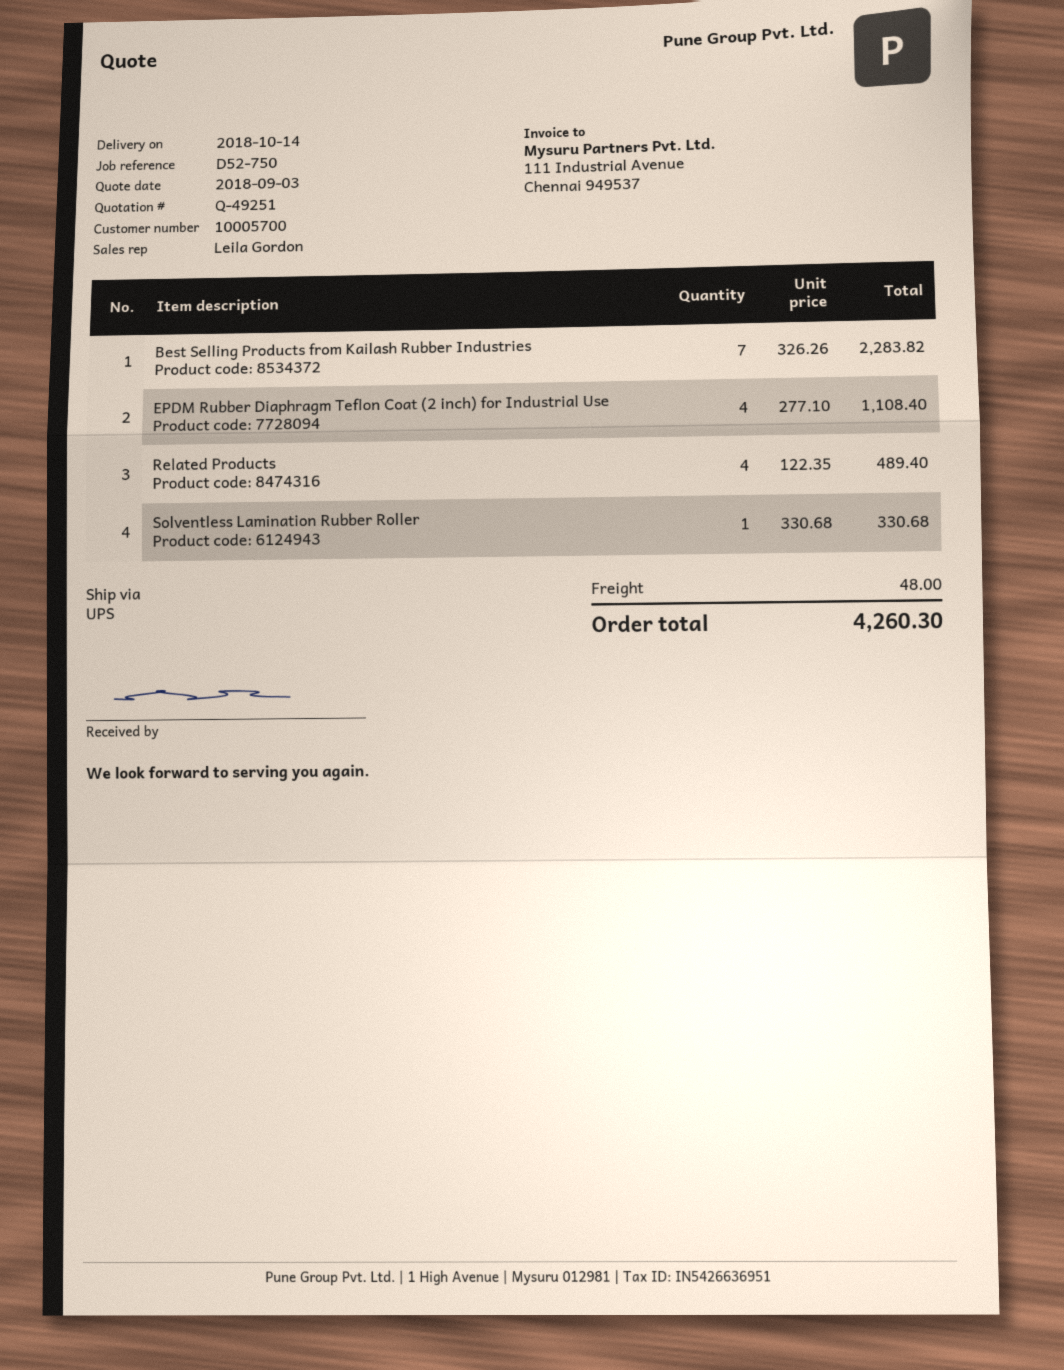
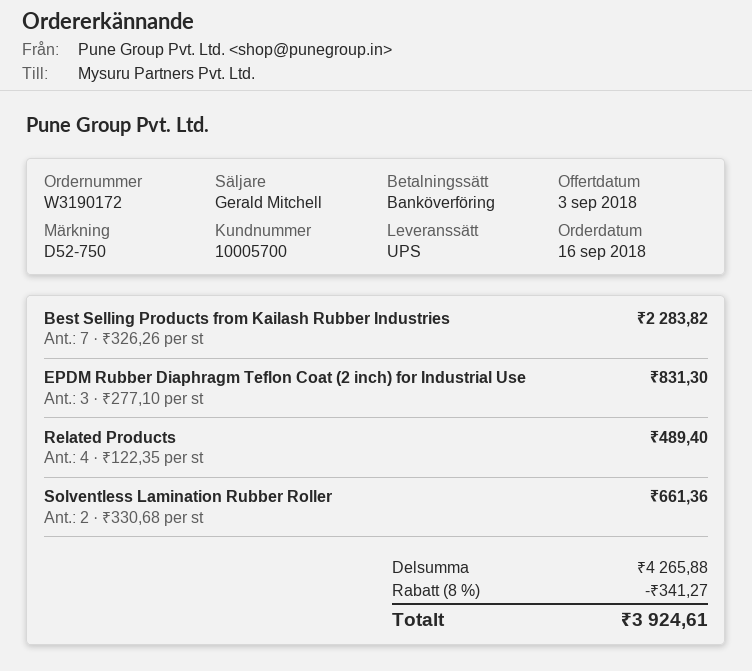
sales rep: Leila Gordon -> Gerald Mitchell
EPDM Rubber Diaphragm Teflon Coat (2 inch) for Industrial Use: 4 x 277.10 = 1108.40 -> 3 x 277.10 = 831.30
Solventless Lamination Rubber Roller: 1 x 330.68 = 330.68 -> 2 x 330.68 = 661.36
discount: none -> 8% = 341.27
shipping: 48.00 -> none
total: 4260.30 -> 3924.61

